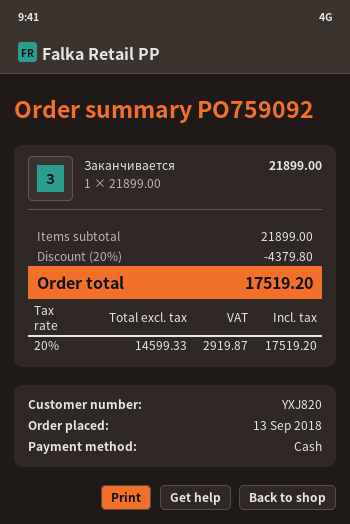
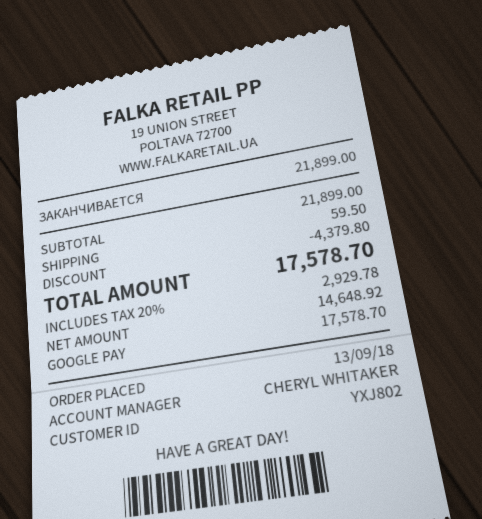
customer number: YXJ820 -> YXJ802
payment method: cash -> Google Pay
shipping: none -> 59.50
net: 14599.33 -> 14648.92
tax: 20% = 2919.87 -> 20% = 2929.78
total: 17519.20 -> 17578.70

